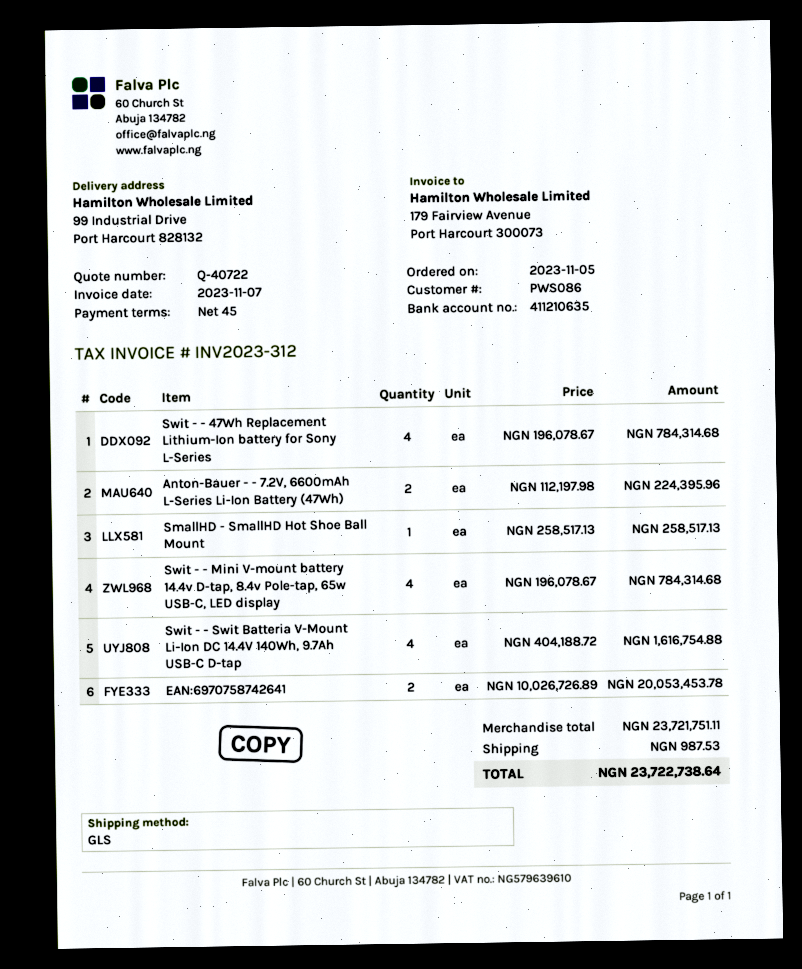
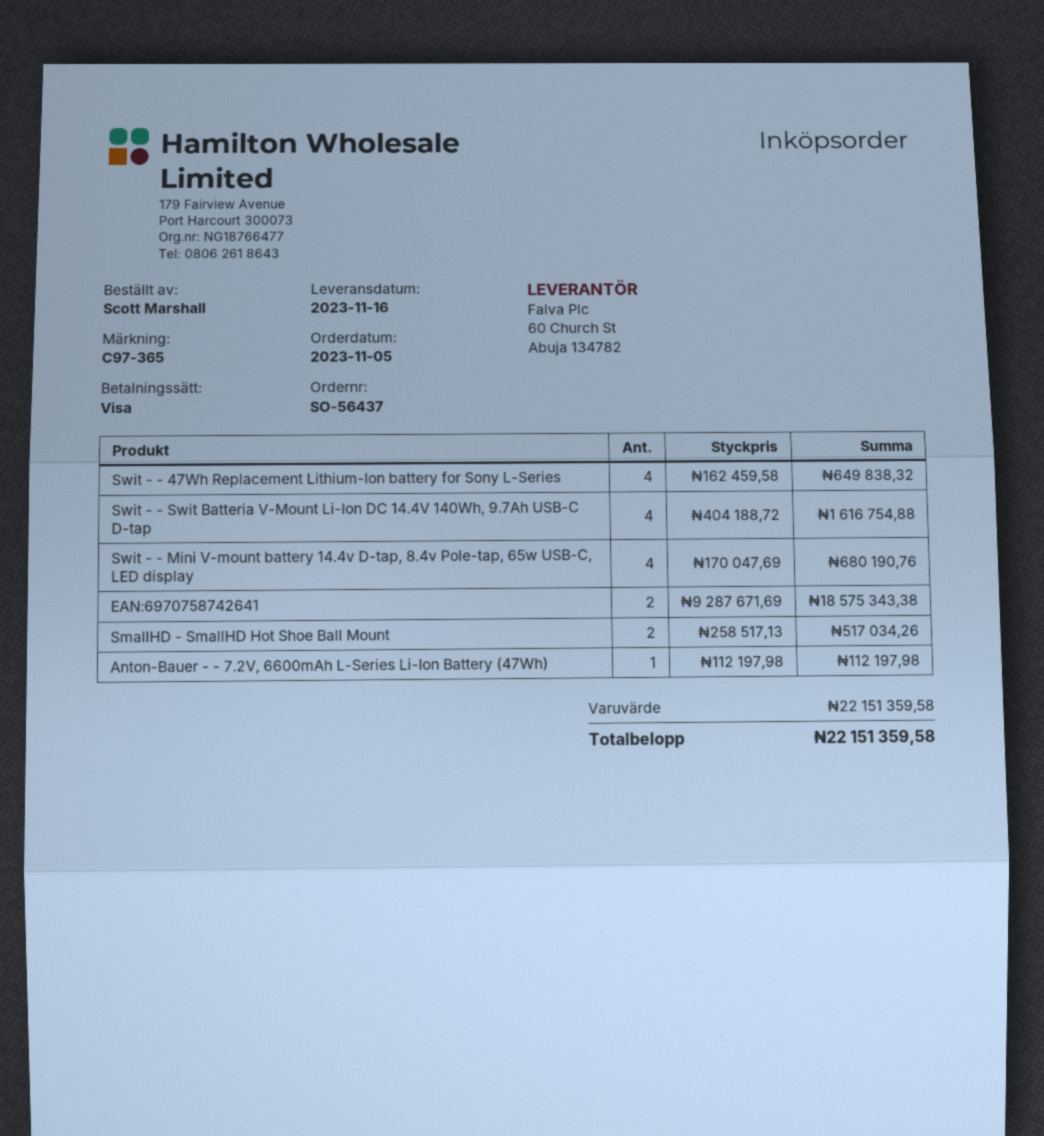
Swit - - 47Wh Replacement Lithium-Ion battery for Sony L-Series: 4 x 196078.67 = 784314.68 -> 4 x 162459.58 = 649838.32
Anton-Bauer - - 7.2V, 6600mAh L-Series Li-Ion Battery (47Wh): 2 x 112197.98 = 224395.96 -> 1 x 112197.98 = 112197.98
SmallHD - SmallHD Hot Shoe Ball Mount: 1 x 258517.13 = 258517.13 -> 2 x 258517.13 = 517034.26
Swit - - Mini V-mount battery 14.4v D-tap, 8.4v Pole-tap, 65w USB-C, LED display: 4 x 196078.67 = 784314.68 -> 4 x 170047.69 = 680190.76
EAN:6970758742641: 2 x 10026726.89 = 20053453.78 -> 2 x 9287671.69 = 18575343.38
subtotal: 23721751.11 -> 22151359.58
shipping: 987.53 -> none
total: 23722738.64 -> 22151359.58

